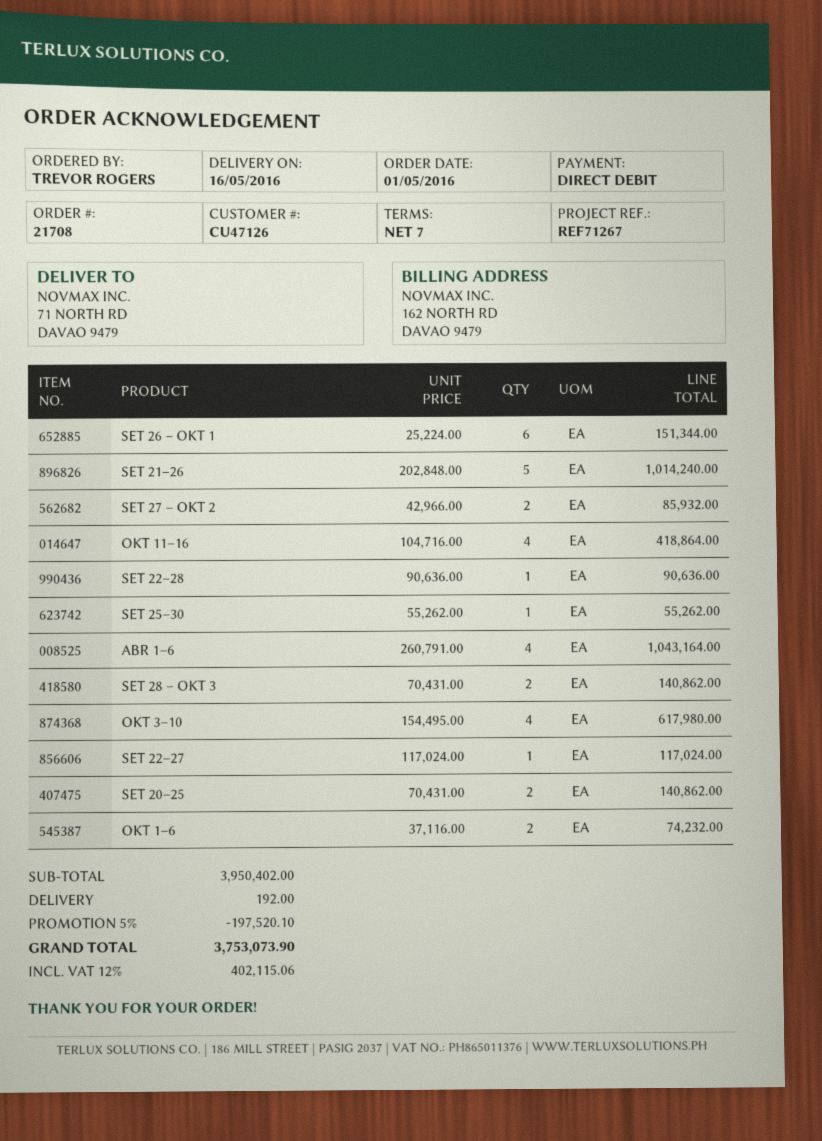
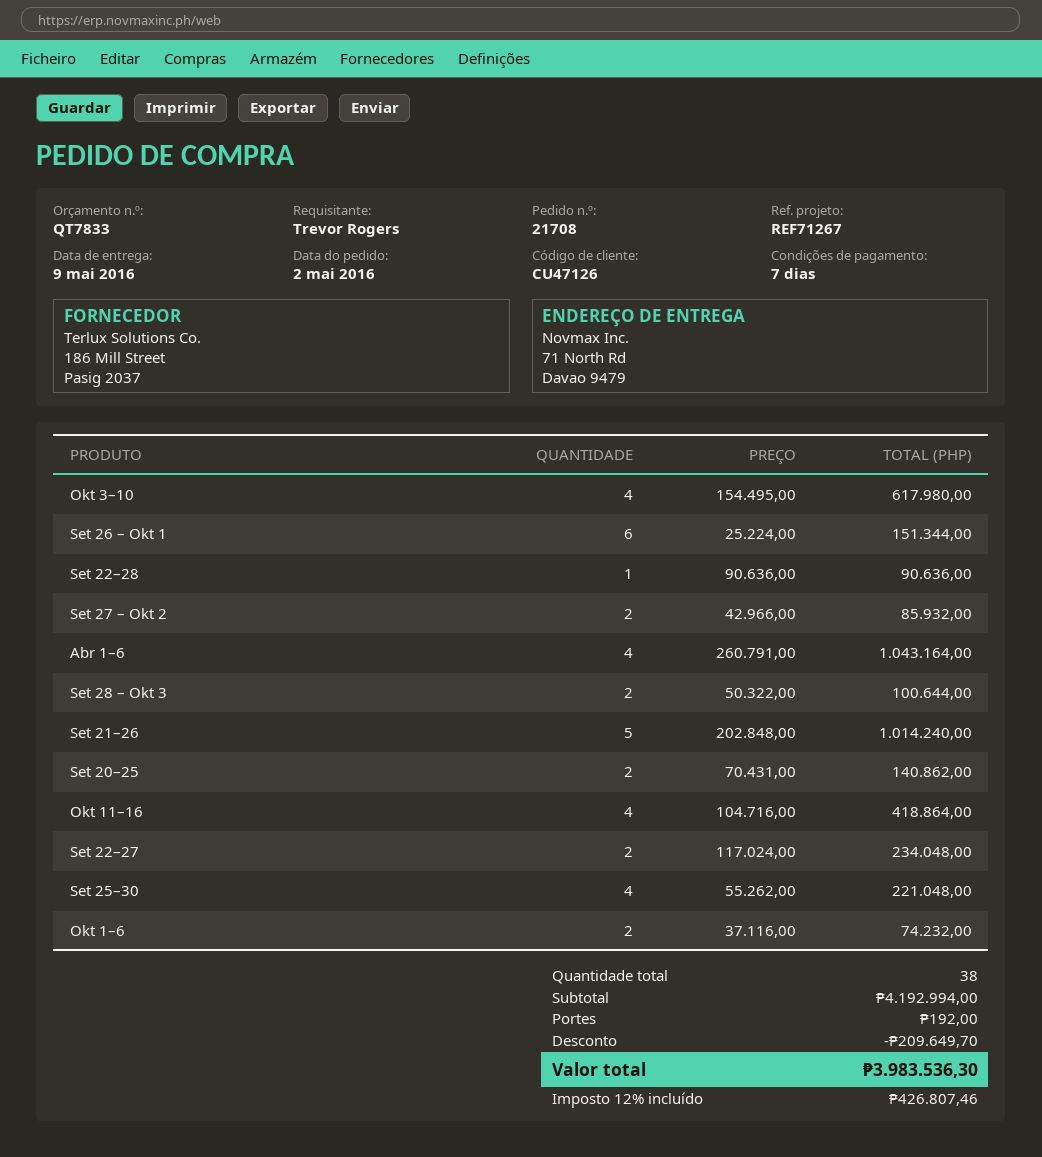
order date: 2016-05-01 -> 2016-05-02
delivery date: 2016-05-16 -> 2016-05-09
SET 25–30: 1 x 55262.00 = 55262.00 -> 4 x 55262.00 = 221048.00
SET 28 – OKT 3: 2 x 70431.00 = 140862.00 -> 2 x 50322.00 = 100644.00
SET 22–27: 1 x 117024.00 = 117024.00 -> 2 x 117024.00 = 234048.00
subtotal: 3950402.00 -> 4192994.00
discount: 197520.10 -> 209649.70
tax: 12% = 402115.06 -> 12% = 426807.46
total: 3753073.90 -> 3983536.30

